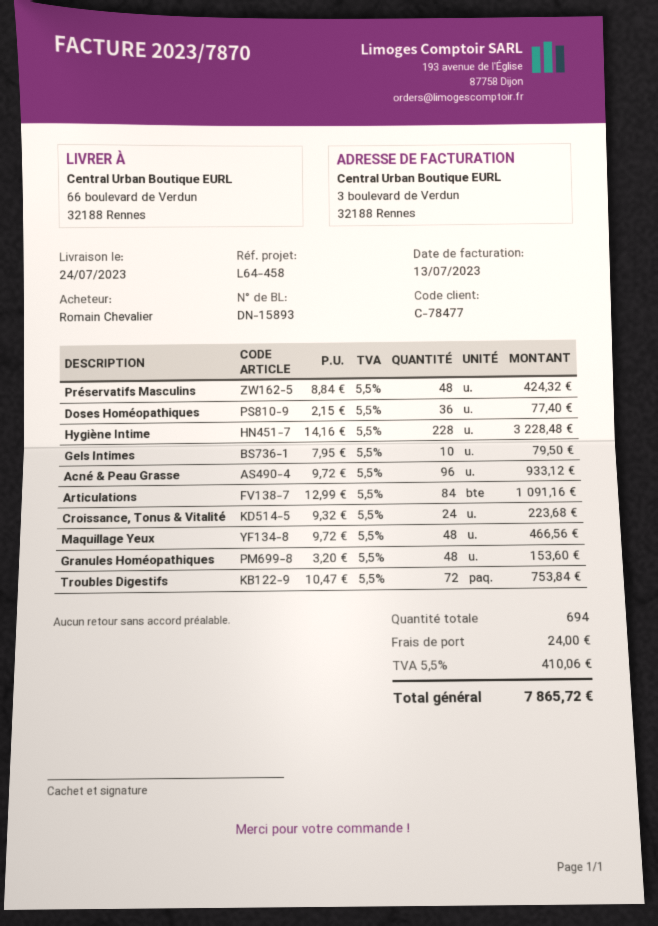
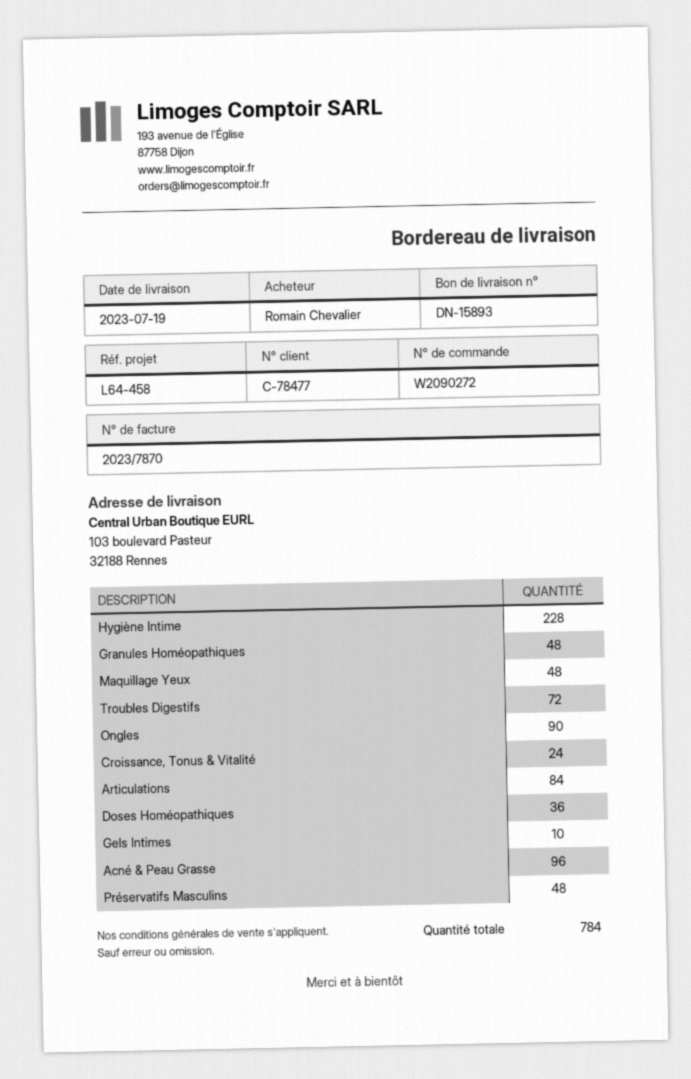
delivery date: 2023-07-24 -> 2023-07-19
ship to: 66 boulevard de Verdun, 32188 Rennes -> 103 boulevard Pasteur, 32188 Rennes
Ongles: none -> 90
total quantity: 694 -> 784

